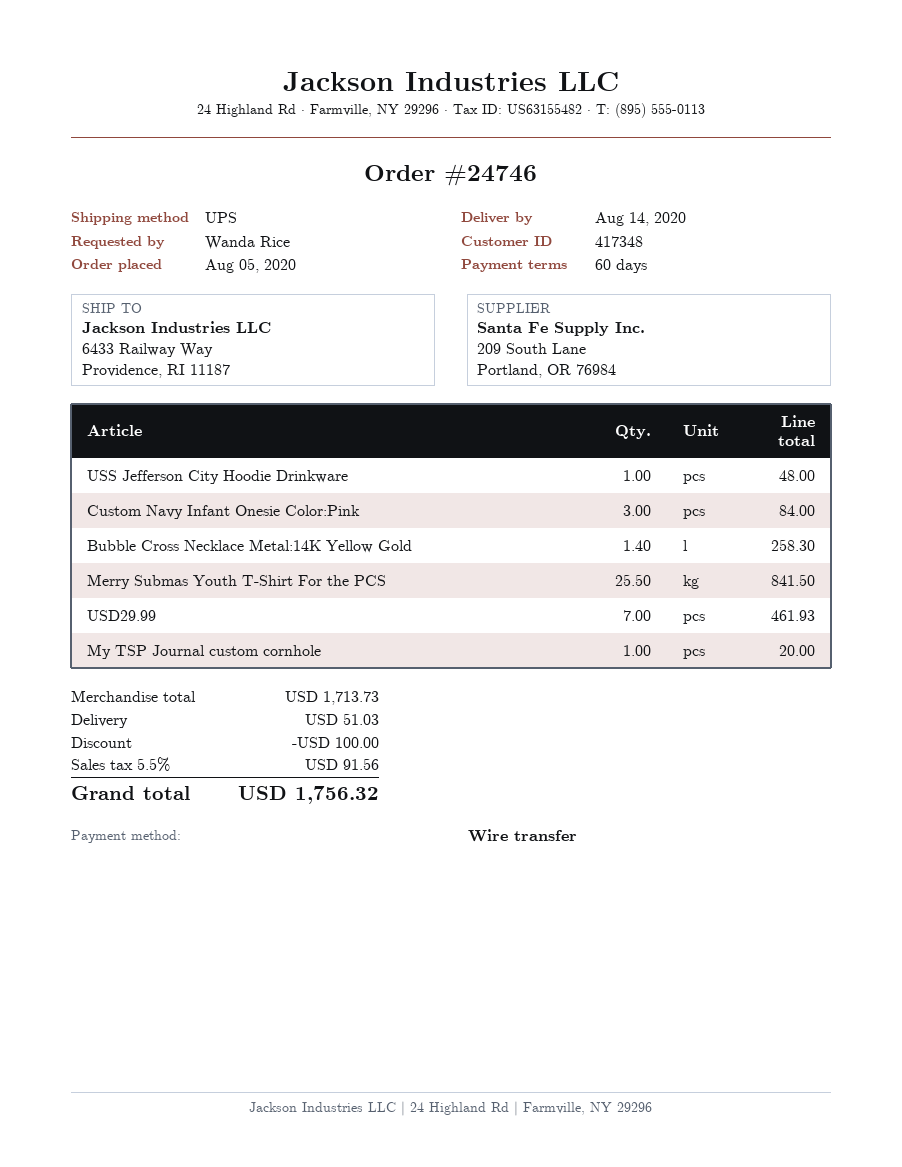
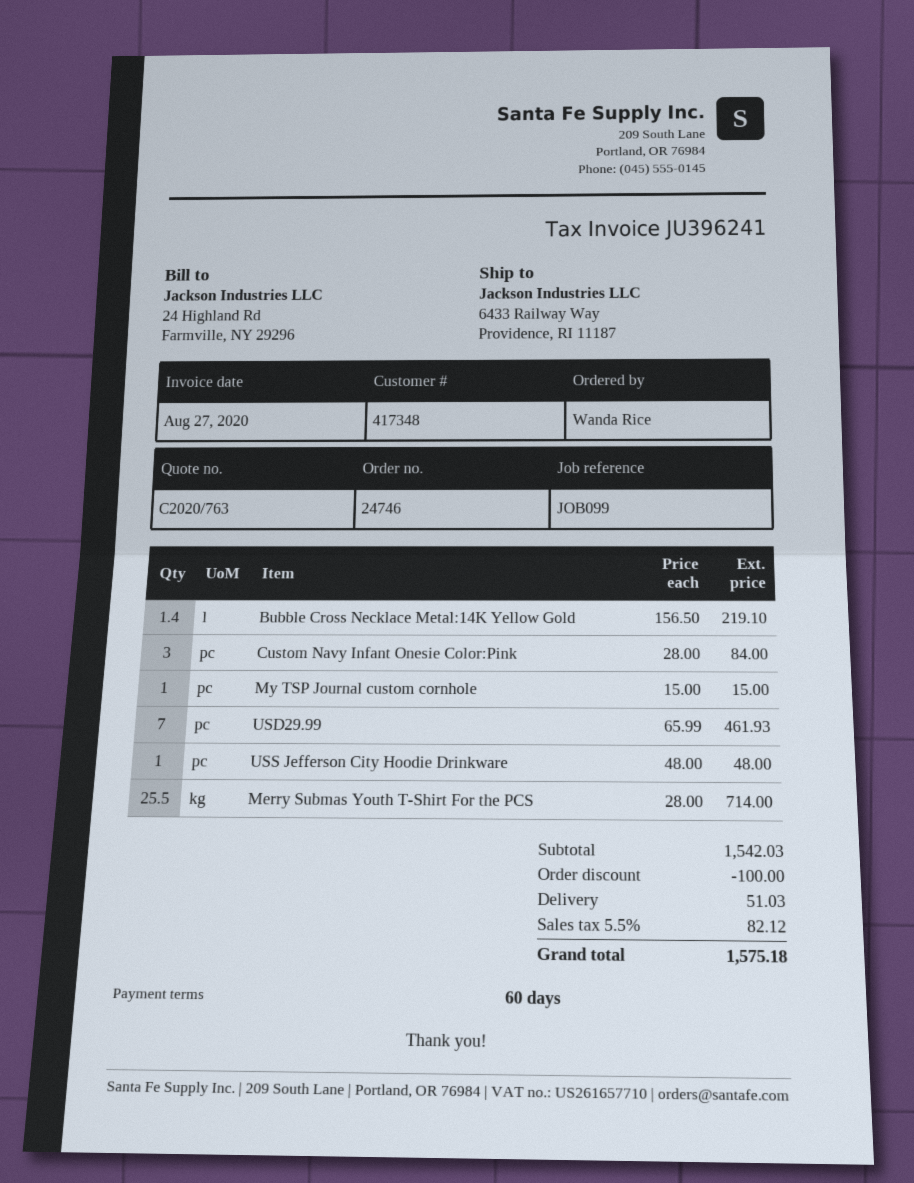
Bubble Cross Necklace Metal:14K Yellow Gold: 1.4 for 258.30 -> 1.4 for 219.10
Merry Submas Youth T-Shirt For the PCS: 25.5 for 841.50 -> 25.5 for 714.00
My TSP Journal custom cornhole: 1 for 20.00 -> 1 for 15.00
subtotal: 1713.73 -> 1542.03
tax: 5.5% = 91.56 -> 5.5% = 82.12
total: 1756.32 -> 1575.18

